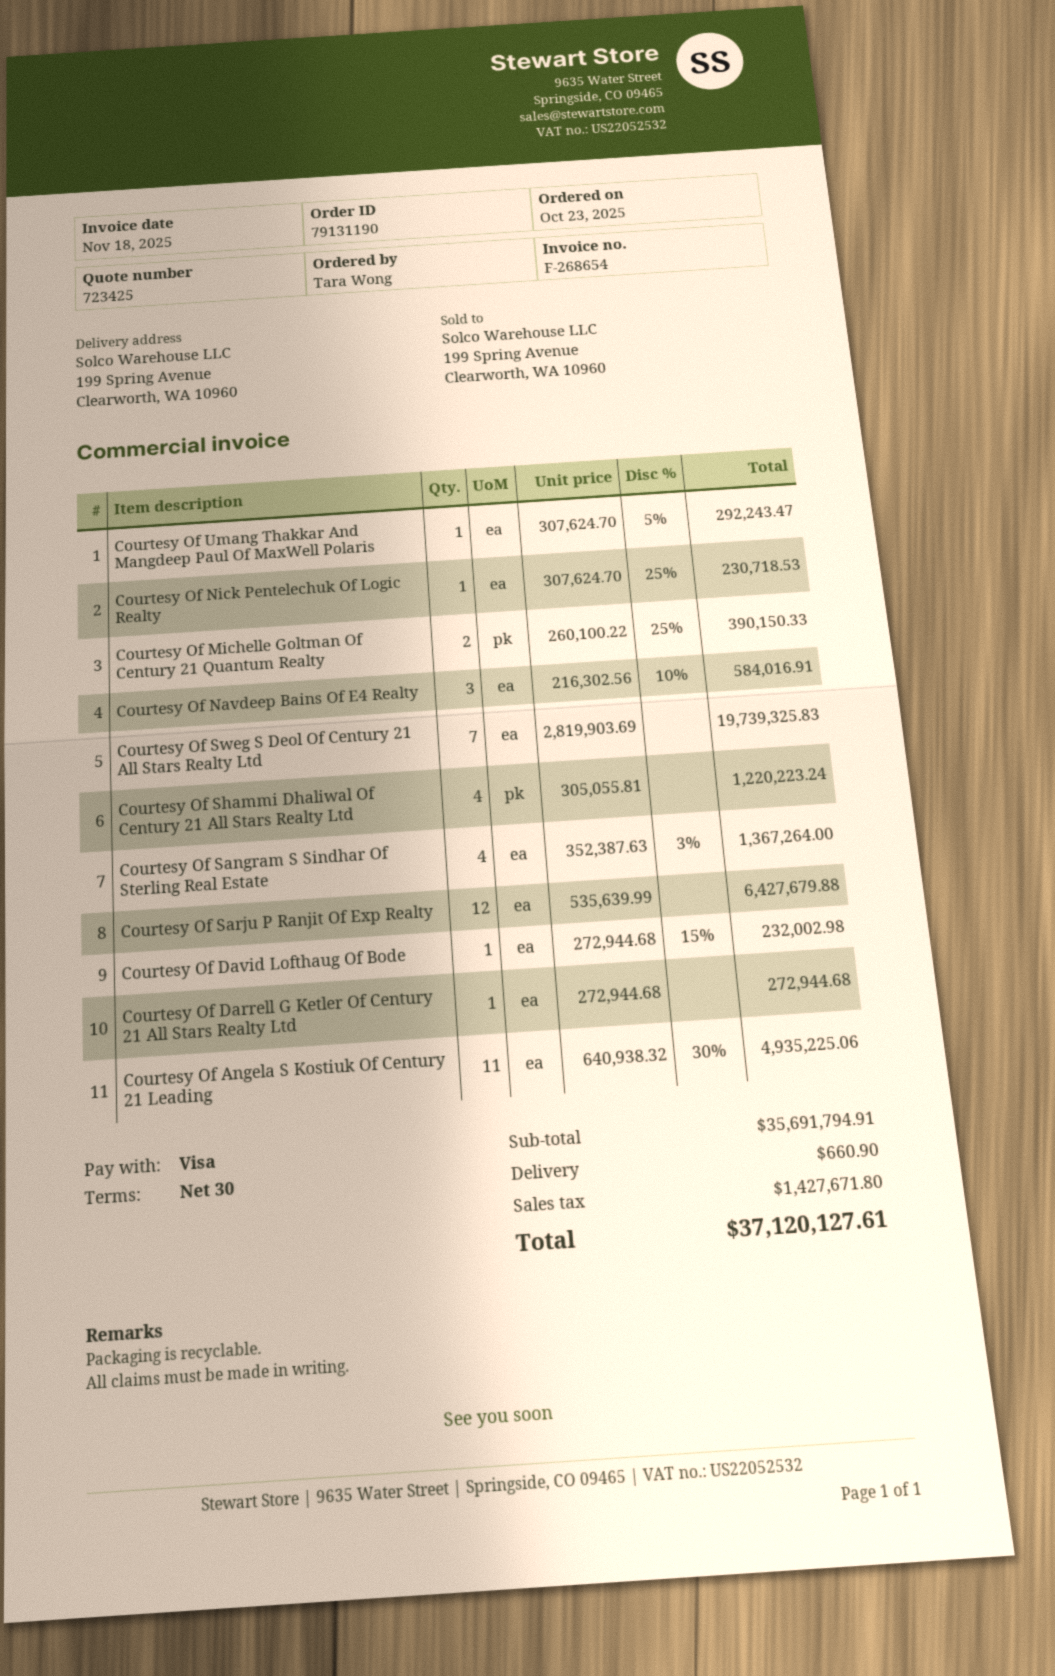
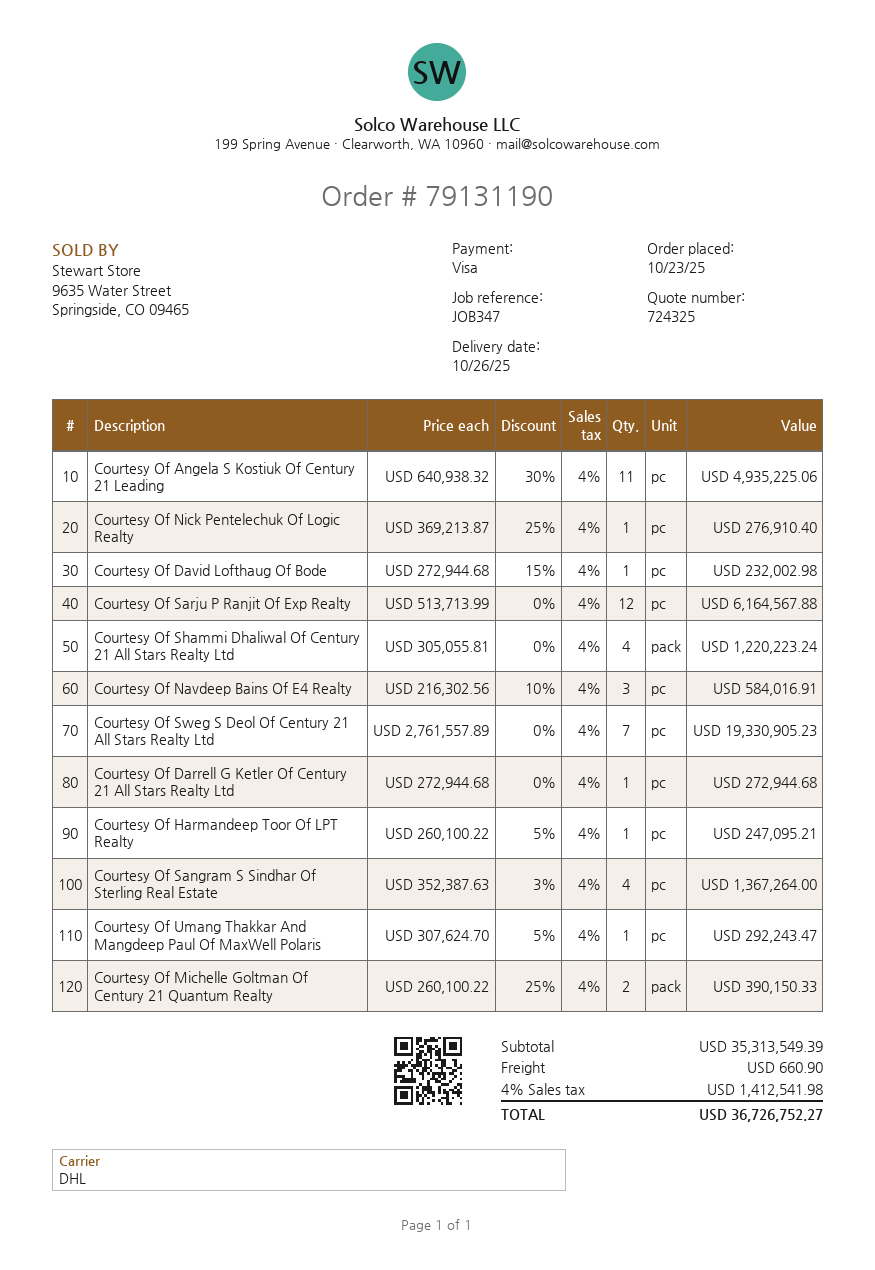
quote number: 723425 -> 724325
Courtesy Of Nick Pentelechuk Of Logic Realty: 1 x 307624.70 - 25% = 230718.53 -> 1 x 369213.87 - 25% = 276910.40
Courtesy Of Sweg S Deol Of Century 21 All Stars Realty Ltd: 7 x 2819903.69 = 19739325.83 -> 7 x 2761557.89 = 19330905.23
Courtesy Of Sarju P Ranjit Of Exp Realty: 12 x 535639.99 = 6427679.88 -> 12 x 513713.99 = 6164567.88
Courtesy Of Harmandeep Toor Of LPT Realty: none -> 1 x 260100.22 - 5% = 247095.21
subtotal: 35691794.91 -> 35313549.39
tax: 1427671.80 -> 1412541.98
total: 37120127.61 -> 36726752.27

